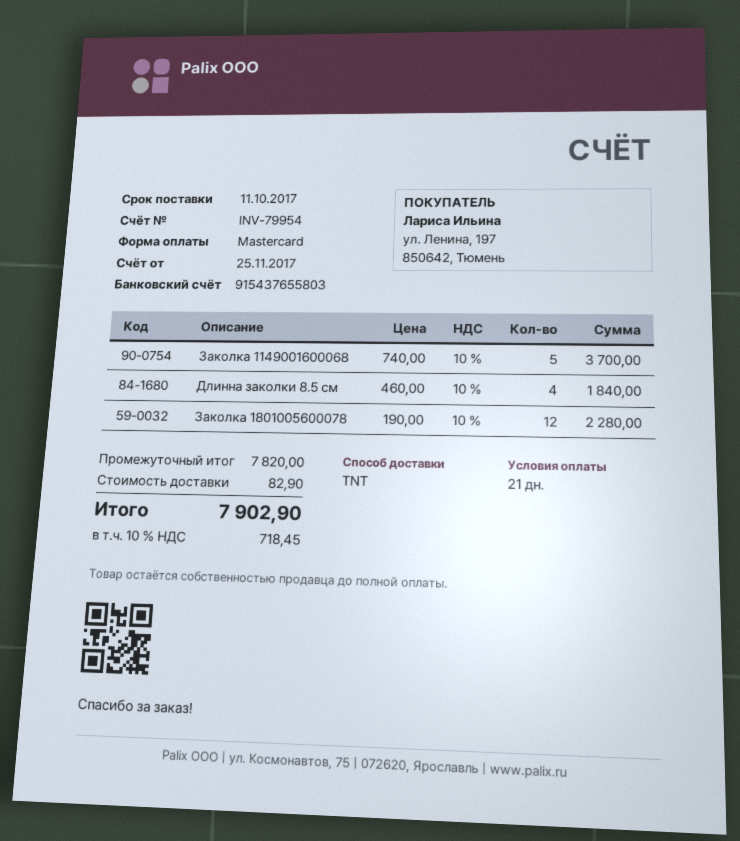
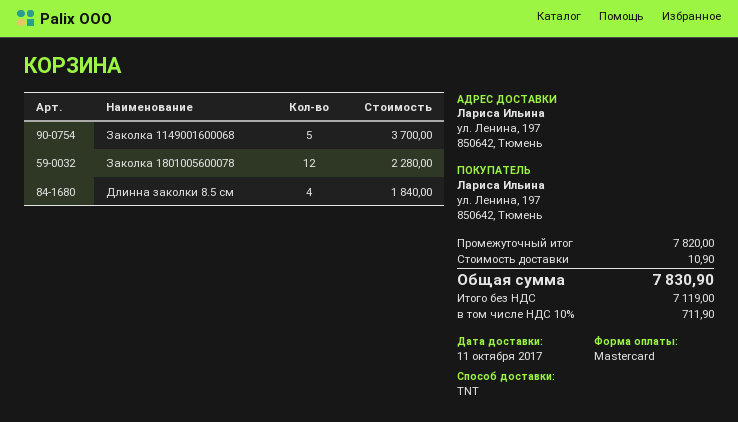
shipping: 82.90 -> 10.90
tax: 10% = 718.45 -> 10% = 711.90
total: 7902.90 -> 7830.90

